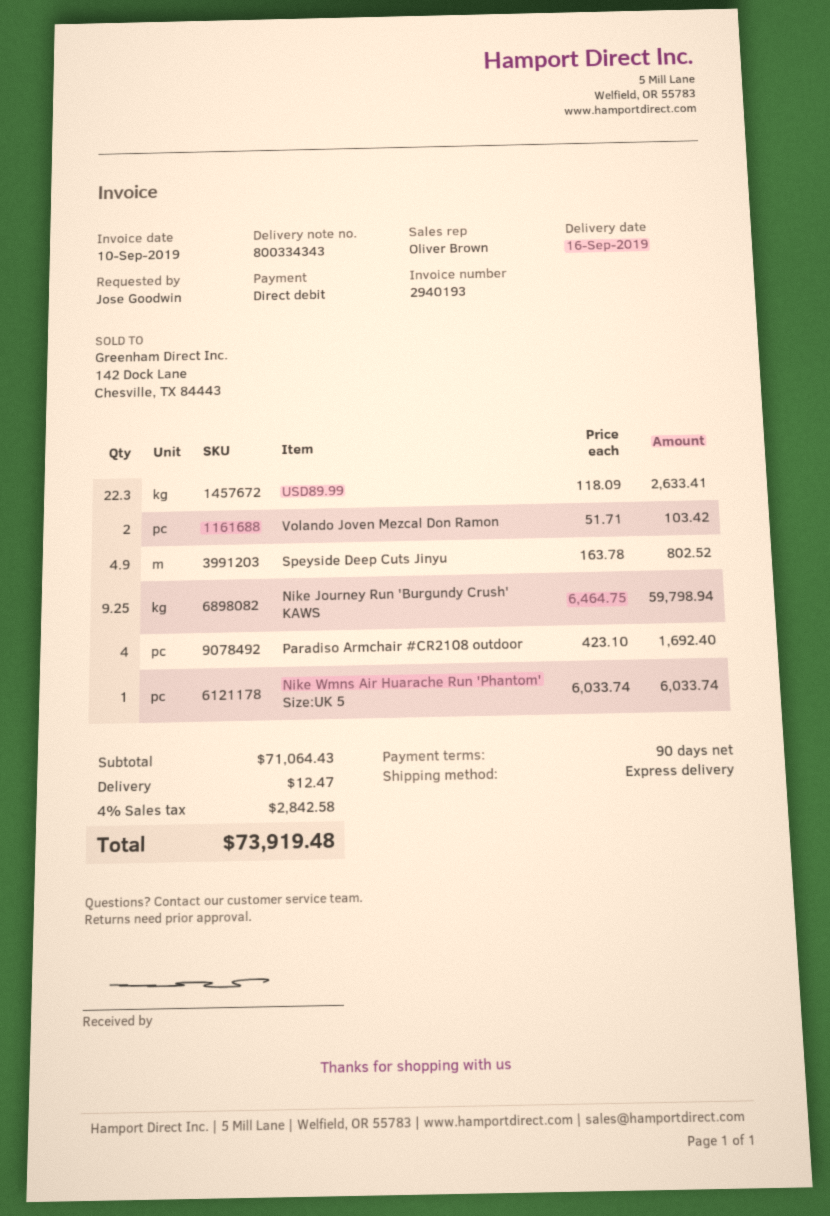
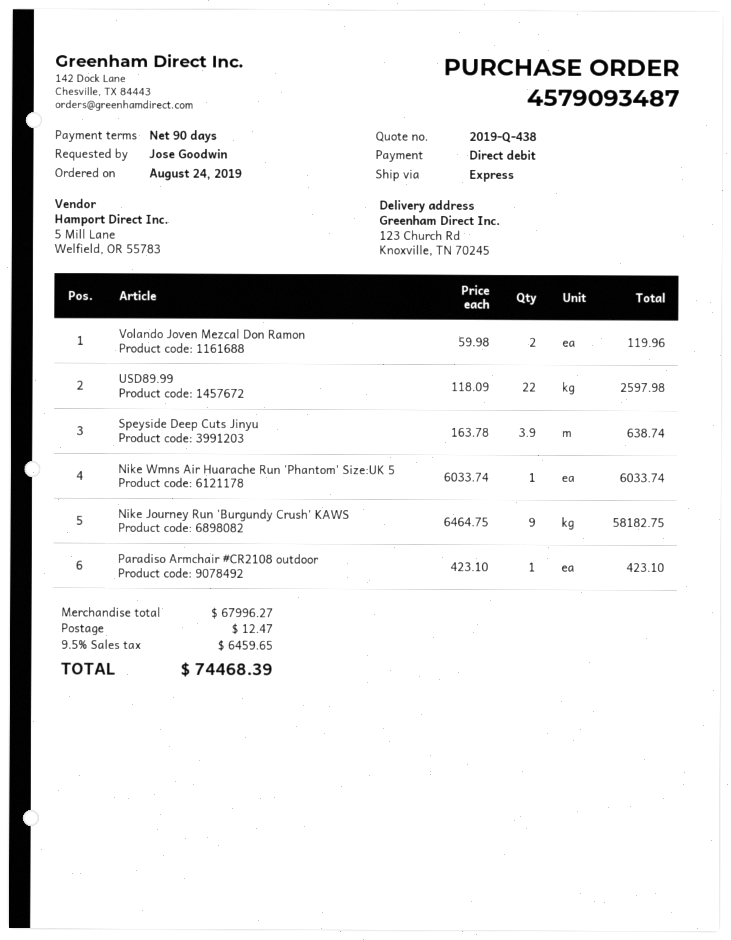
USD89.99: 22.3 x 118.09 = 2633.41 -> 22 x 118.09 = 2597.98
Volando Joven Mezcal Don Ramon: 2 x 51.71 = 103.42 -> 2 x 59.98 = 119.96
Speyside Deep Cuts Jinyu: 4.9 x 163.78 = 802.52 -> 3.9 x 163.78 = 638.74
Nike Journey Run 'Burgundy Crush' KAWS: 9.25 x 6464.75 = 59798.94 -> 9 x 6464.75 = 58182.75
Paradiso Armchair #CR2108 outdoor: 4 x 423.10 = 1692.40 -> 1 x 423.10 = 423.10
subtotal: 71064.43 -> 67996.27
tax: 4% = 2842.58 -> 9.5% = 6459.65
total: 73919.48 -> 74468.39

